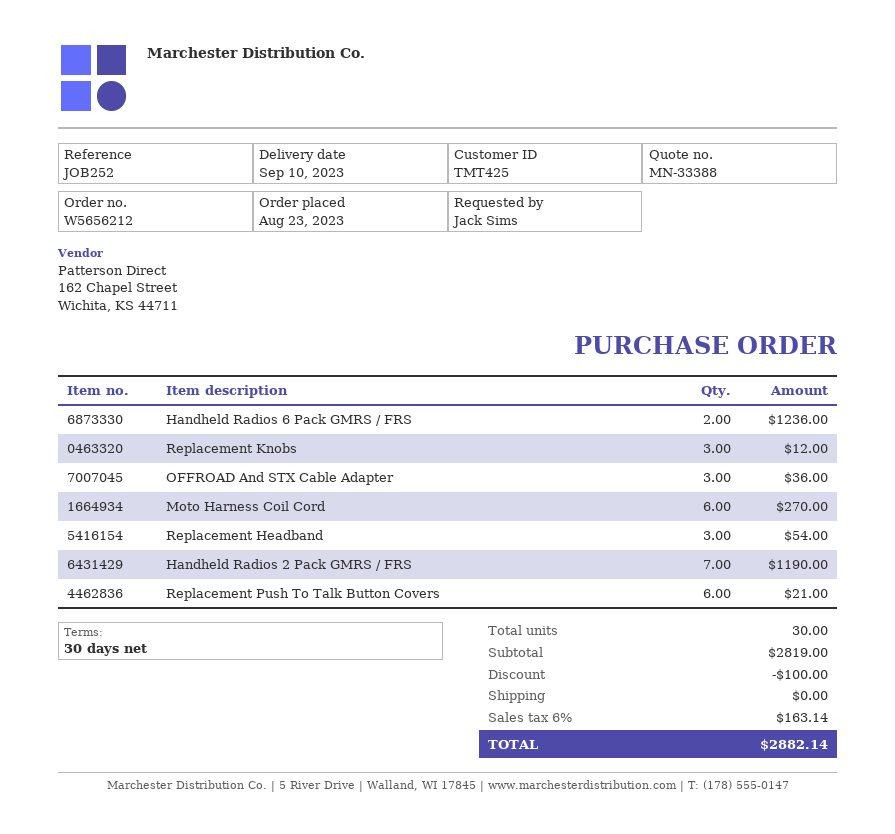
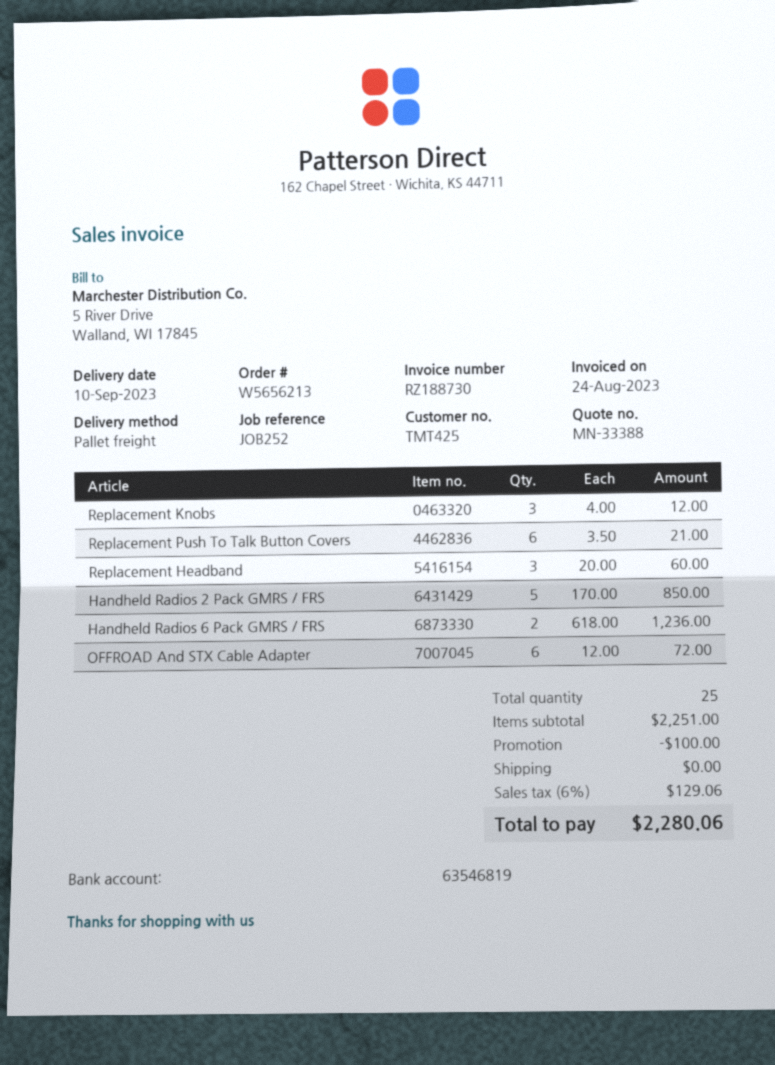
order number: W5656212 -> W5656213
OFFROAD And STX Cable Adapter: 3 for 36.00 -> 6 for 72.00
Moto Harness Coil Cord: 6 for 270.00 -> none
Replacement Headband: 3 for 54.00 -> 3 for 60.00
Handheld Radios 2 Pack GMRS / FRS: 7 for 1190.00 -> 5 for 850.00
total quantity: 30 -> 25
subtotal: 2819.00 -> 2251.00
tax: 6% = 163.14 -> 6% = 129.06
total: 2882.14 -> 2280.06

